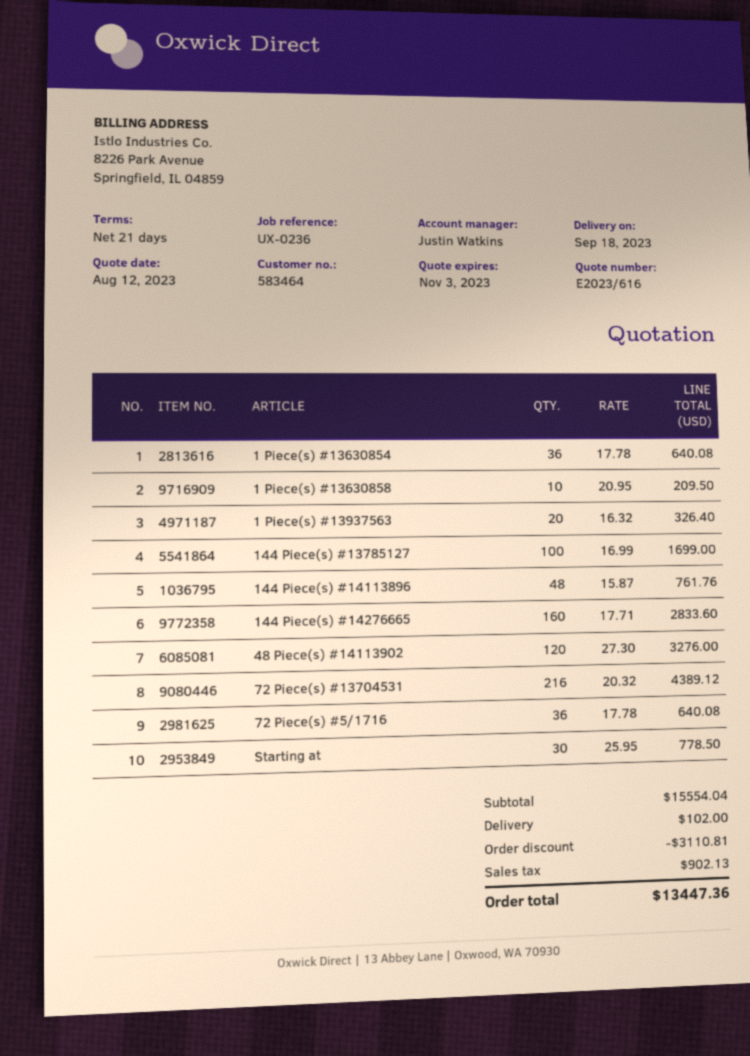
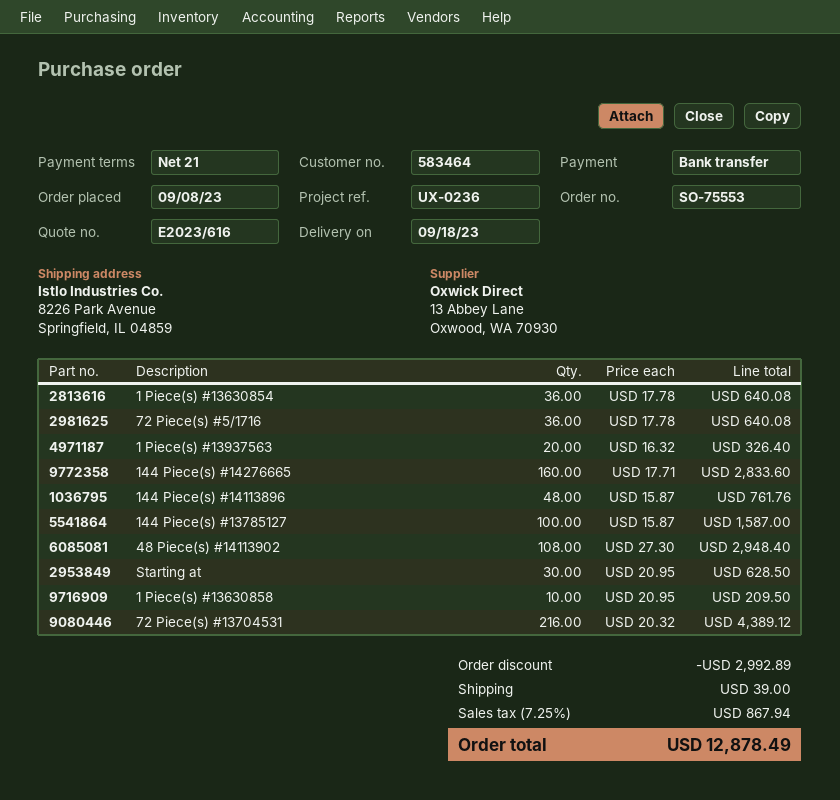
144 Piece(s) #13785127: 100 x 16.99 = 1699.00 -> 100 x 15.87 = 1587.00
48 Piece(s) #14113902: 120 x 27.30 = 3276.00 -> 108 x 27.30 = 2948.40
Starting at: 30 x 25.95 = 778.50 -> 30 x 20.95 = 628.50
discount: 3110.81 -> 2992.89
shipping: 102.00 -> 39.00
tax: 902.13 -> 867.94
total: 13447.36 -> 12878.49

